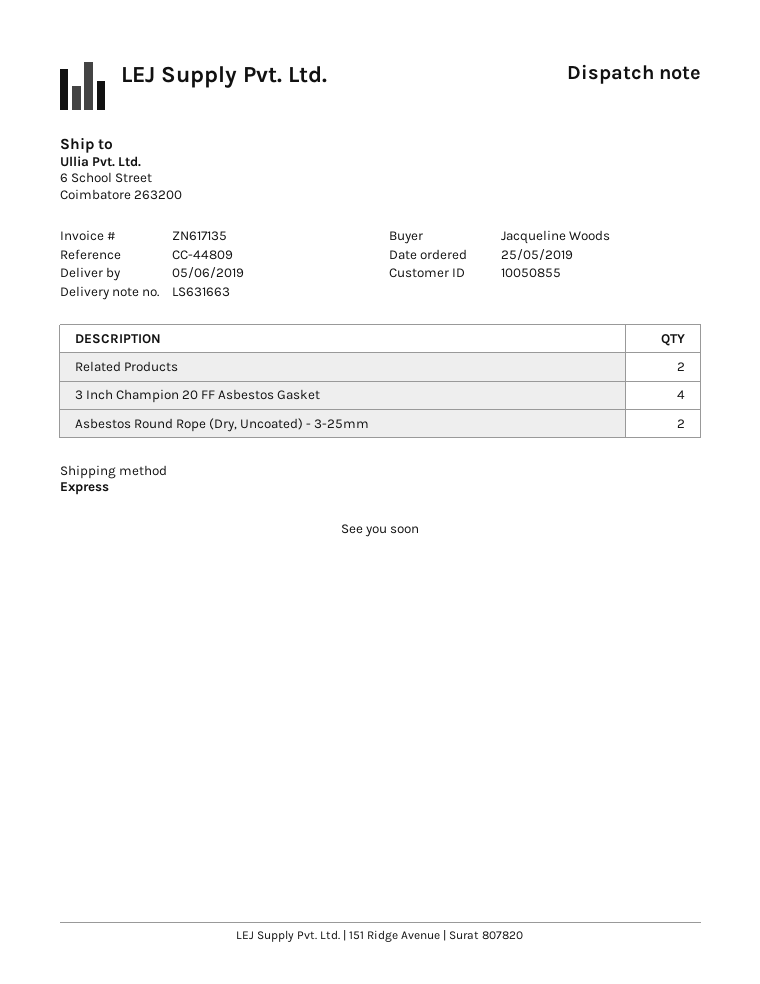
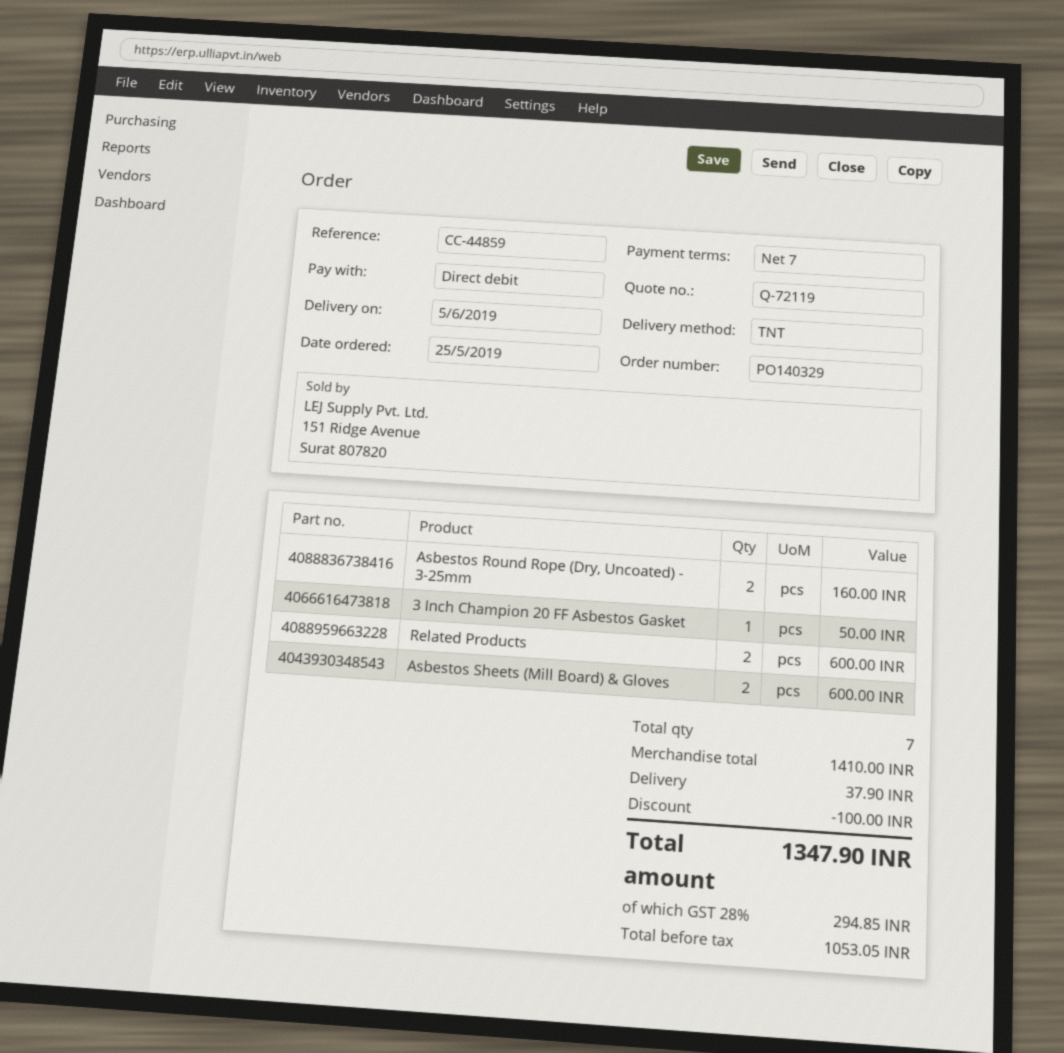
reference: CC-44809 -> CC-44859
shipping method: express -> TNT
3 Inch Champion 20 FF Asbestos Gasket: 4 -> 1
Asbestos Sheets (Mill Board) & Gloves: none -> 2

